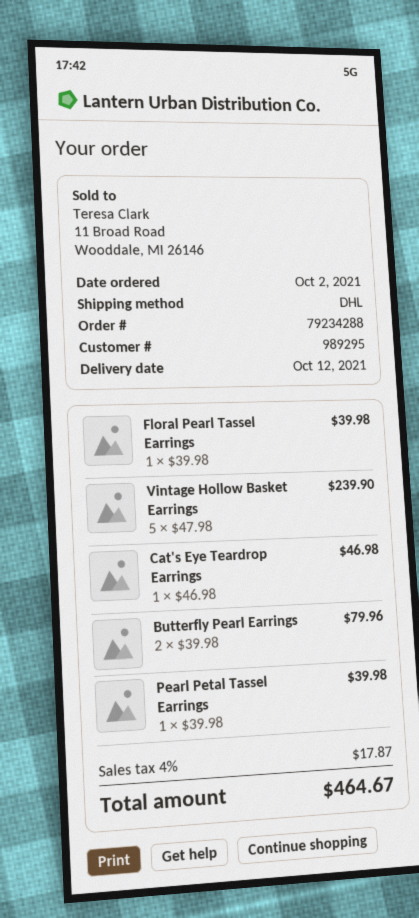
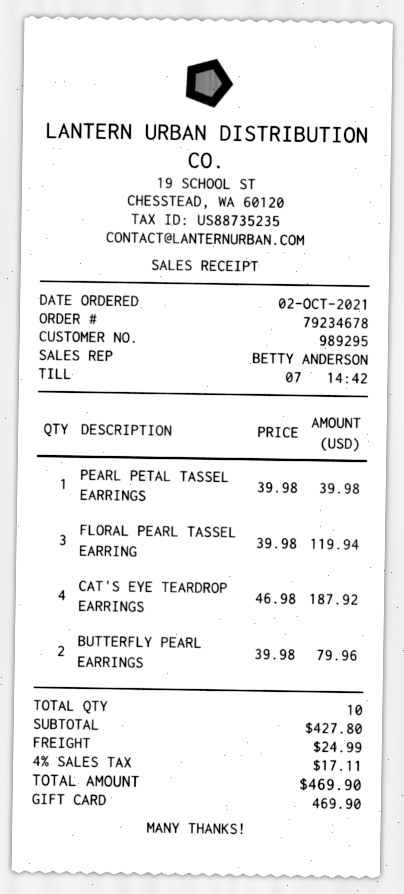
order number: 79234288 -> 79234678
Floral Pearl Tassel Earrings: 1 x 39.98 = 39.98 -> 3 x 39.98 = 119.94
Vintage Hollow Basket Earrings: 5 x 47.98 = 239.90 -> none
Cat's Eye Teardrop Earrings: 1 x 46.98 = 46.98 -> 4 x 46.98 = 187.92
shipping: none -> 24.99
tax: 4% = 17.87 -> 4% = 17.11
total: 464.67 -> 469.90

